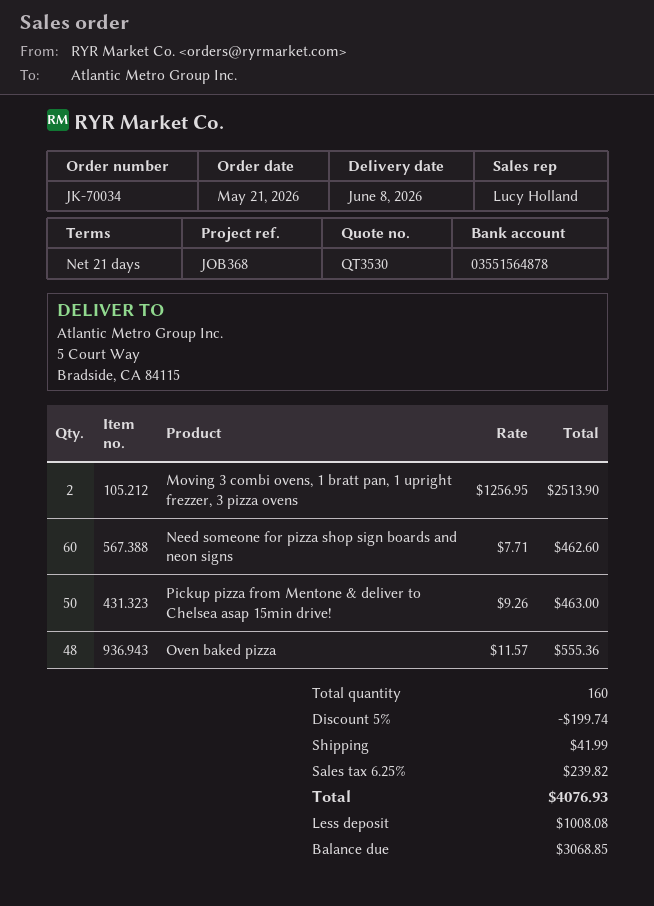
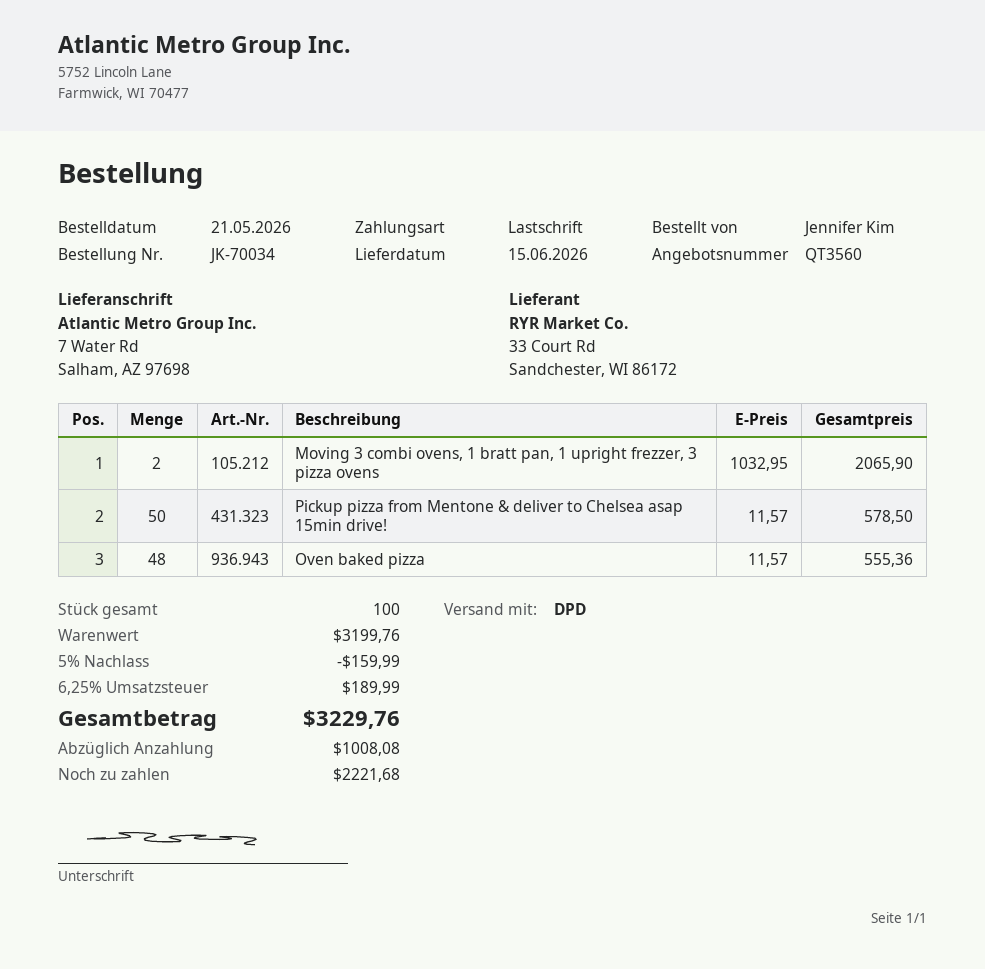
quote number: QT3530 -> QT3560
delivery date: 2026-06-08 -> 2026-06-15
ship to: 5 Court Way, Bradside, CA 84115 -> 7 Water Rd, Salham, AZ 97698
Moving 3 combi ovens, 1 bratt pan, 1 upright frezzer, 3 pizza ovens: 2 x 1256.95 = 2513.90 -> 2 x 1032.95 = 2065.90
Need someone for pizza shop sign boards and neon signs: 60 x 7.71 = 462.60 -> none
Pickup pizza from Mentone & deliver to Chelsea asap 15min drive!: 50 x 9.26 = 463.00 -> 50 x 11.57 = 578.50
total quantity: 160 -> 100
discount: 5% = 199.74 -> 5% = 159.99
shipping: 41.99 -> none
tax: 6.25% = 239.82 -> 6.25% = 189.99
total: 4076.93 -> 3229.76
balance: 3068.85 -> 2221.68

